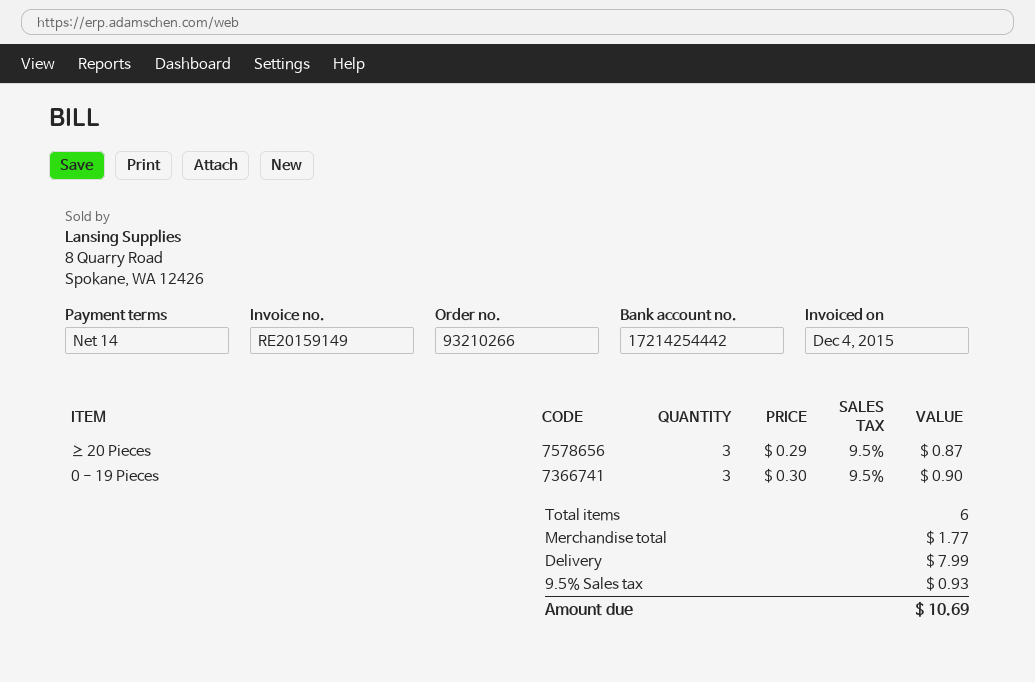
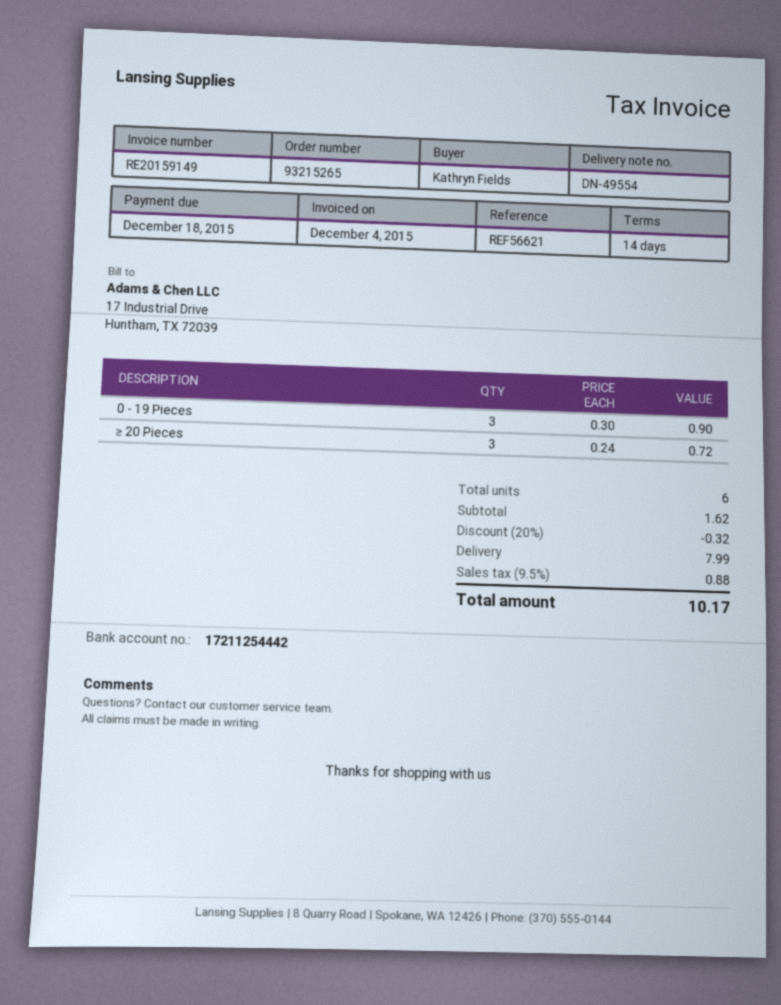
order number: 93210266 -> 93215265
bank account: 17214254442 -> 17211254442
≥ 20 Pieces: 3 x 0.29 = 0.87 -> 3 x 0.24 = 0.72
subtotal: 1.77 -> 1.62
discount: none -> 20% = 0.32
tax: 9.5% = 0.93 -> 9.5% = 0.88
total: 10.69 -> 10.17

